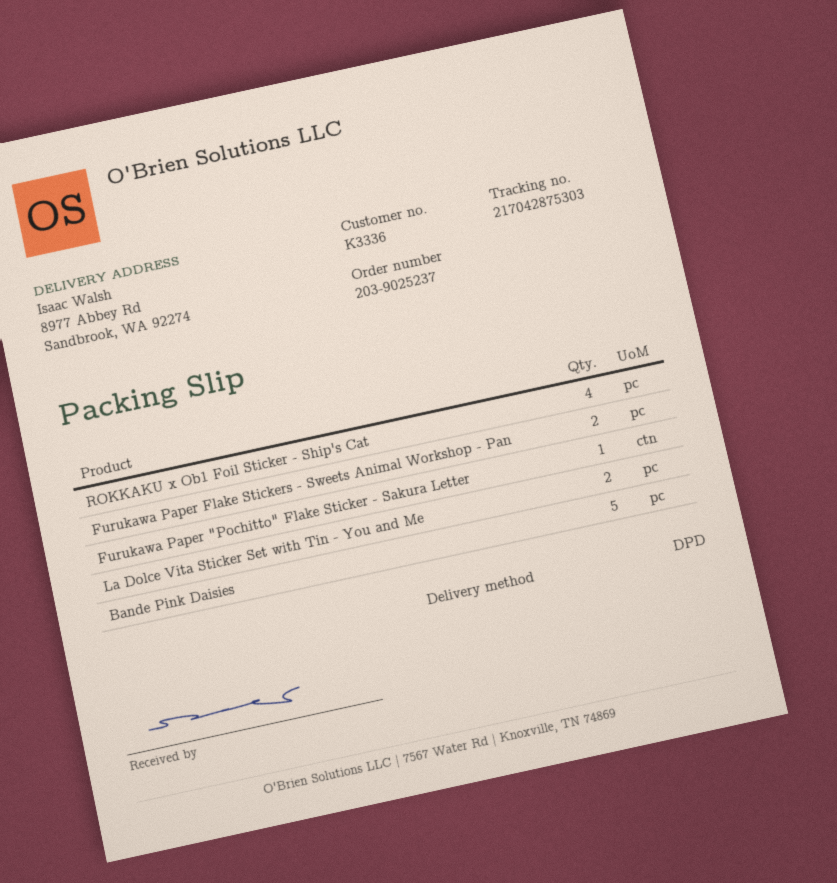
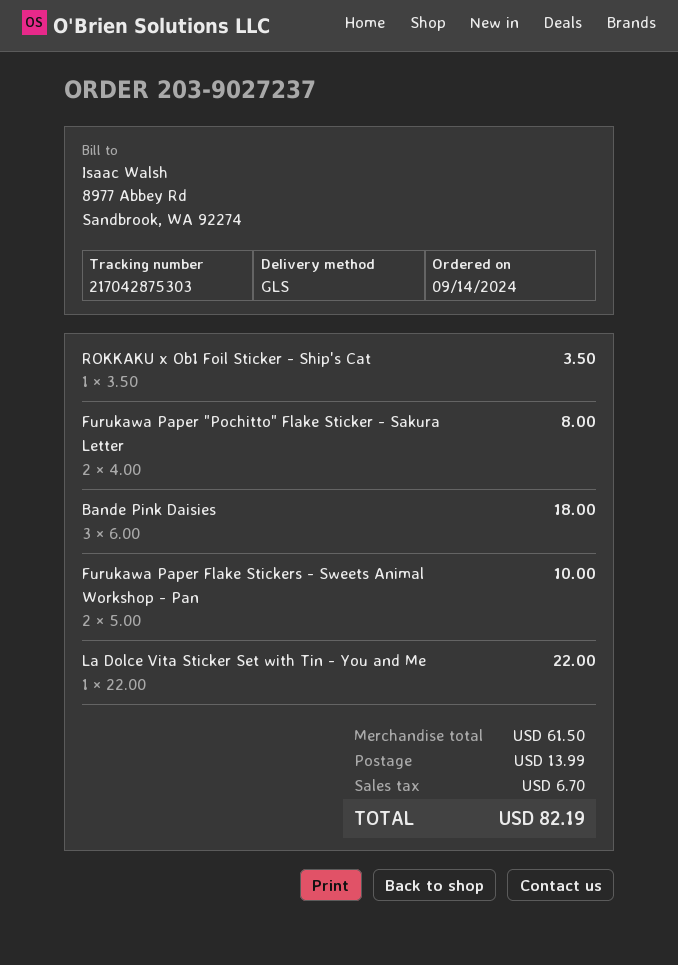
order number: 203-9025237 -> 203-9027237
shipping method: DPD -> GLS
ROKKAKU x Ob1 Foil Sticker - Ship's Cat: 4 -> 1
Furukawa Paper "Pochitto" Flake Sticker - Sakura Letter: 1 -> 2
La Dolce Vita Sticker Set with Tin - You and Me: 2 -> 1
Bande Pink Daisies: 5 -> 3

